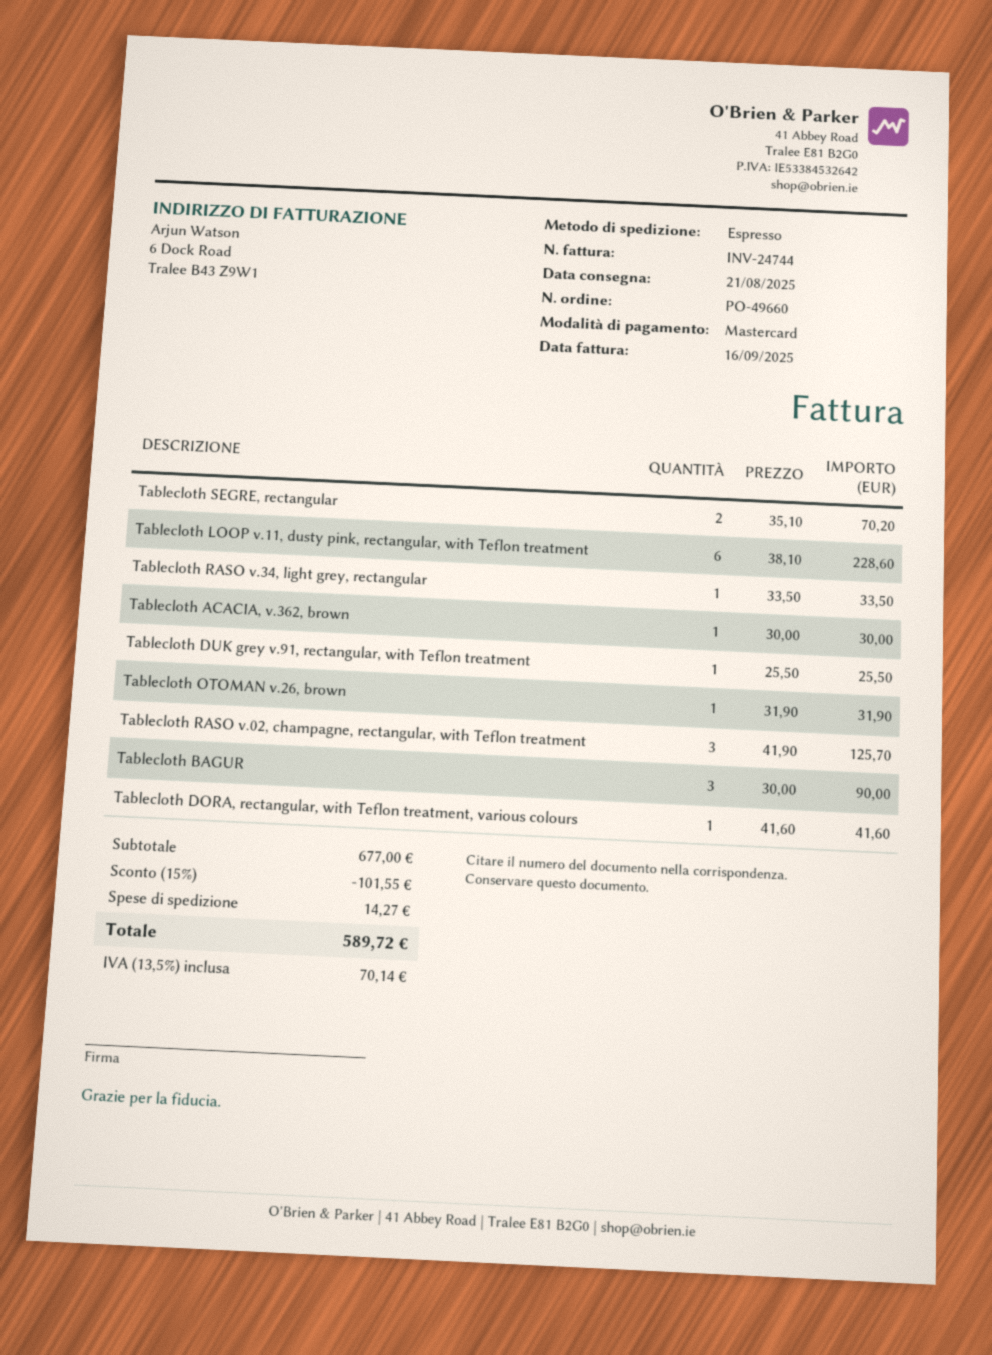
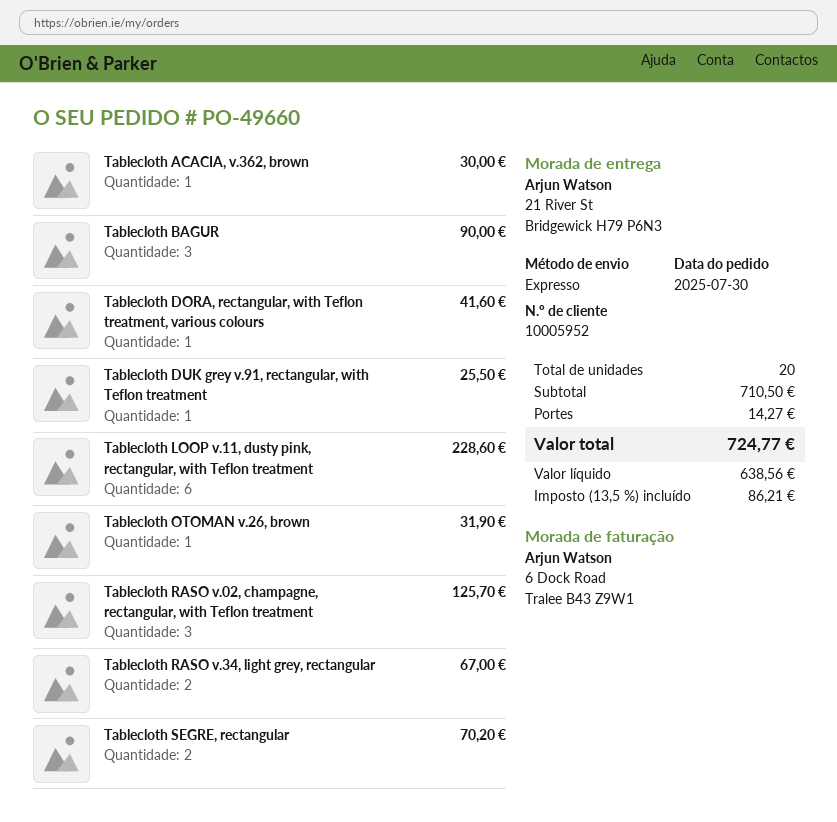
Tablecloth RASO v.34, light grey, rectangular: 1 for 33.50 -> 2 for 67.00
subtotal: 677.00 -> 710.50
discount: 15% = 101.55 -> none
tax: 13.5% = 70.14 -> 13.5% = 86.21
total: 589.72 -> 724.77

